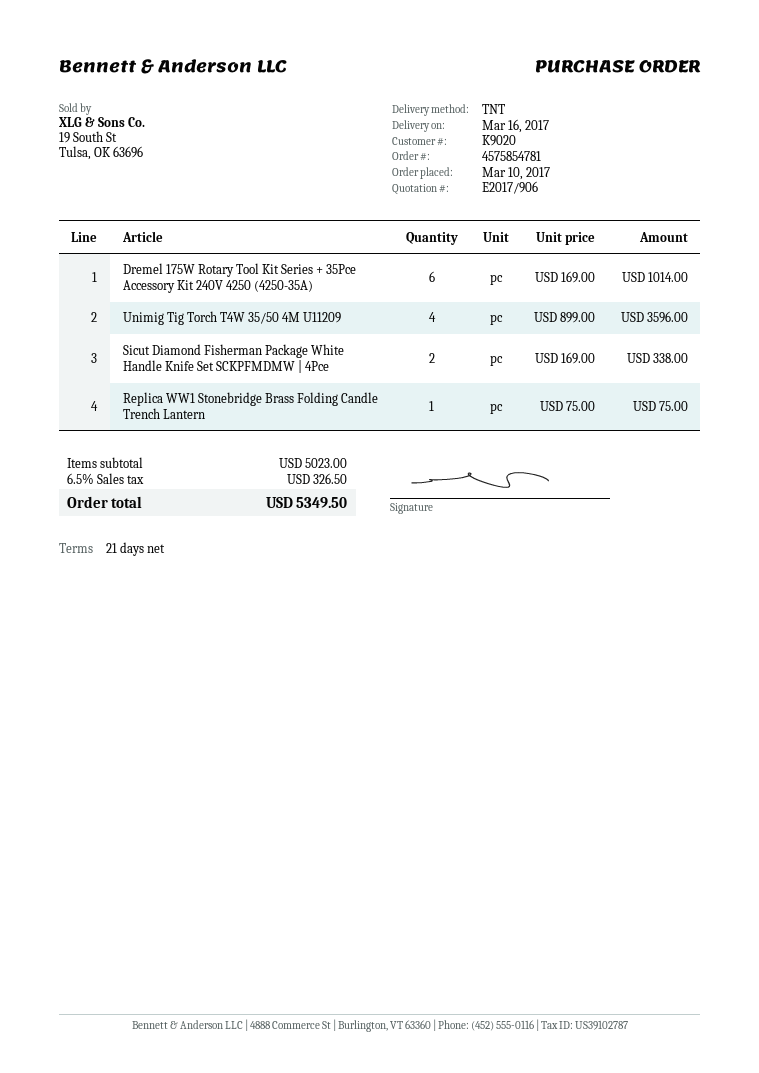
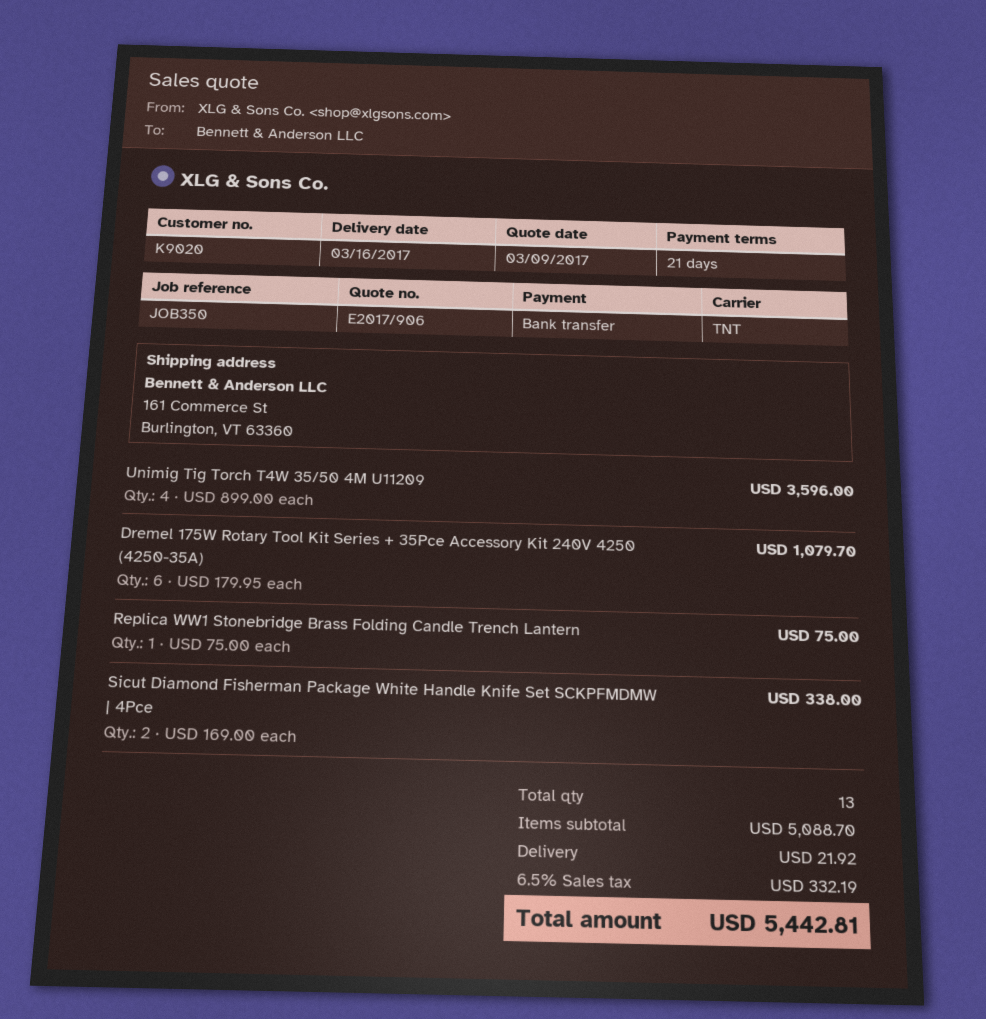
Dremel 175W Rotary Tool Kit Series + 35Pce Accessory Kit 240V 4250 (4250-35A): 6 x 169.00 = 1014.00 -> 6 x 179.95 = 1079.70
subtotal: 5023.00 -> 5088.70
shipping: none -> 21.92
tax: 6.5% = 326.50 -> 6.5% = 332.19
total: 5349.50 -> 5442.81

